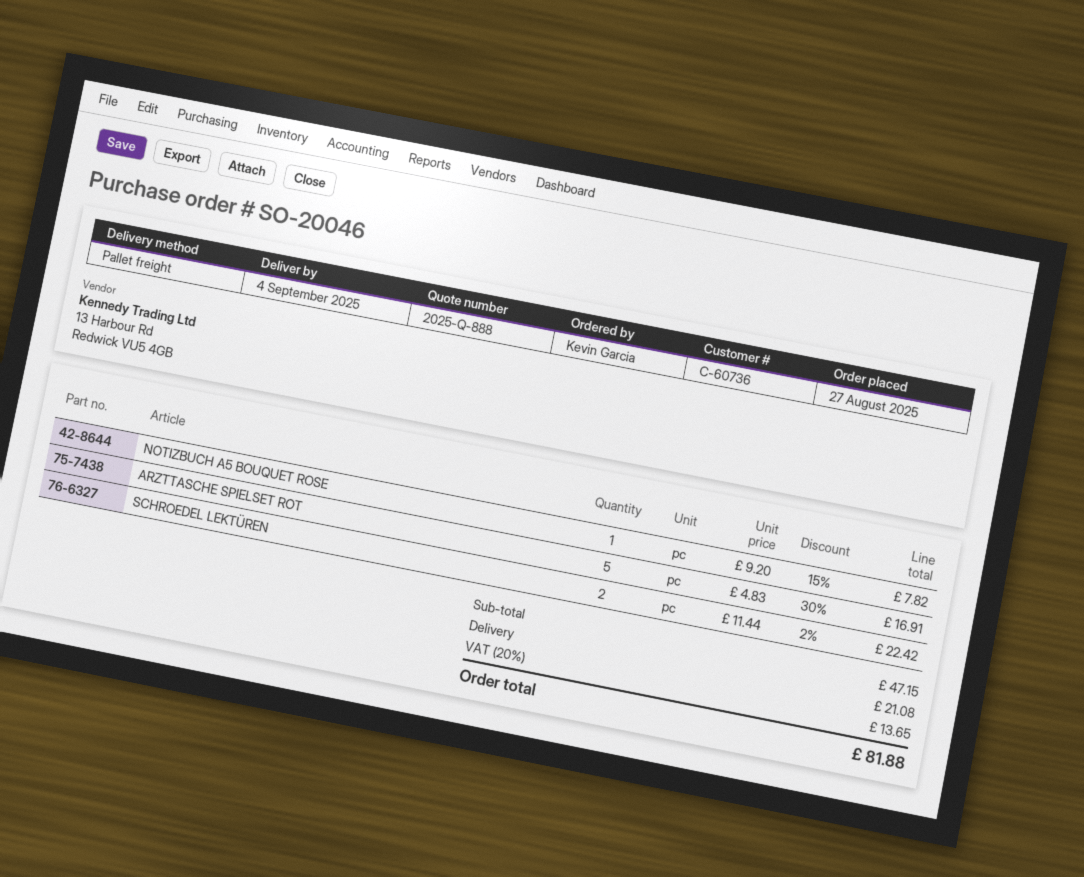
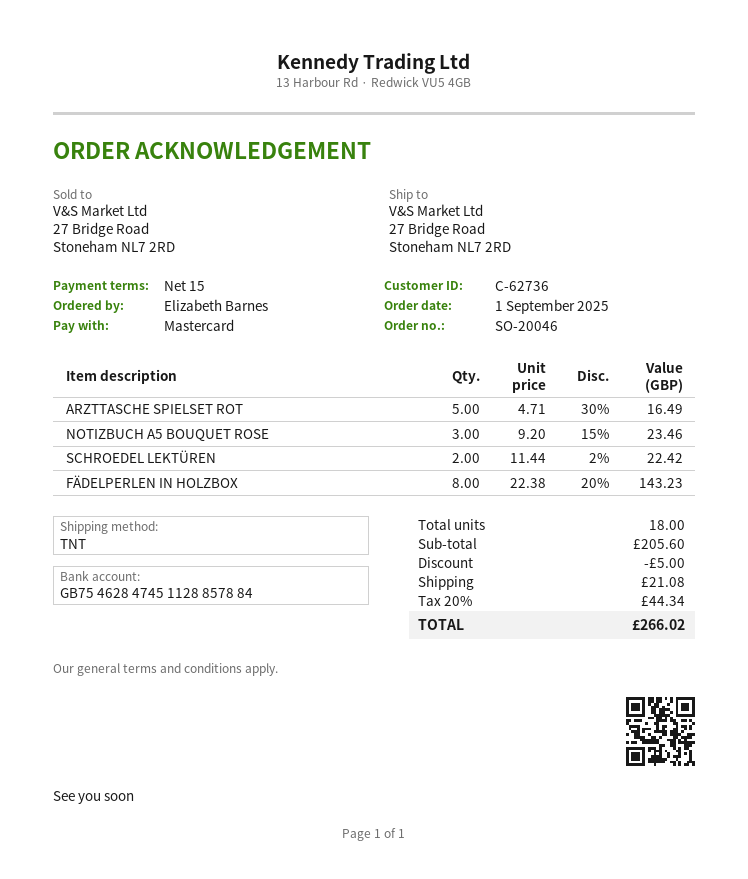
order date: 2025-08-27 -> 2025-09-01
customer number: C-60736 -> C-62736
ordered by: Kevin Garcia -> Elizabeth Barnes
shipping method: pallet freight -> TNT
NOTIZBUCH A5 BOUQUET ROSE: 1 x 9.20 - 15% = 7.82 -> 3 x 9.20 - 15% = 23.46
ARZTTASCHE SPIELSET ROT: 5 x 4.83 - 30% = 16.91 -> 5 x 4.71 - 30% = 16.49
FÄDELPERLEN IN HOLZBOX: none -> 8 x 22.38 - 20% = 143.23
subtotal: 47.15 -> 205.60
discount: none -> 5.00
tax: 20% = 13.65 -> 20% = 44.34
total: 81.88 -> 266.02

